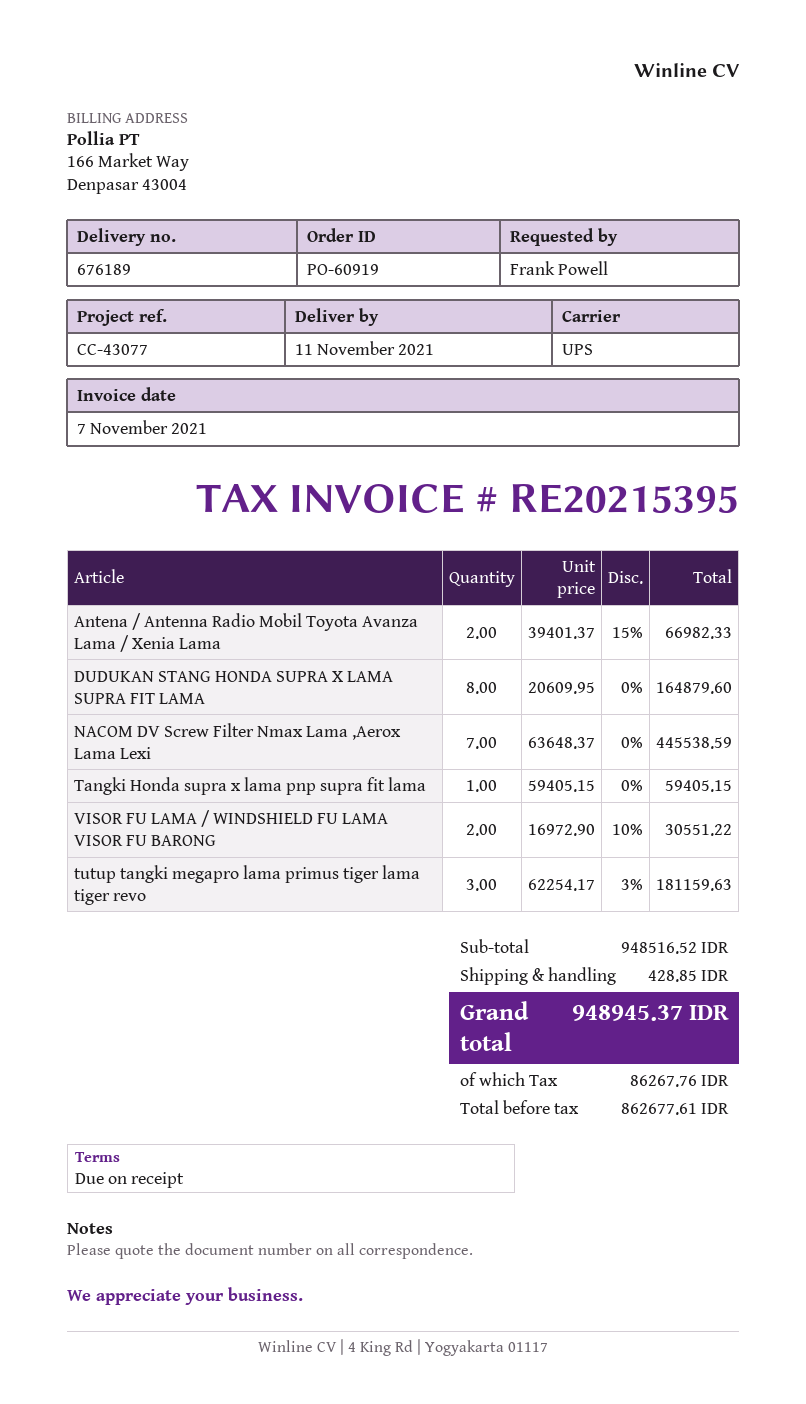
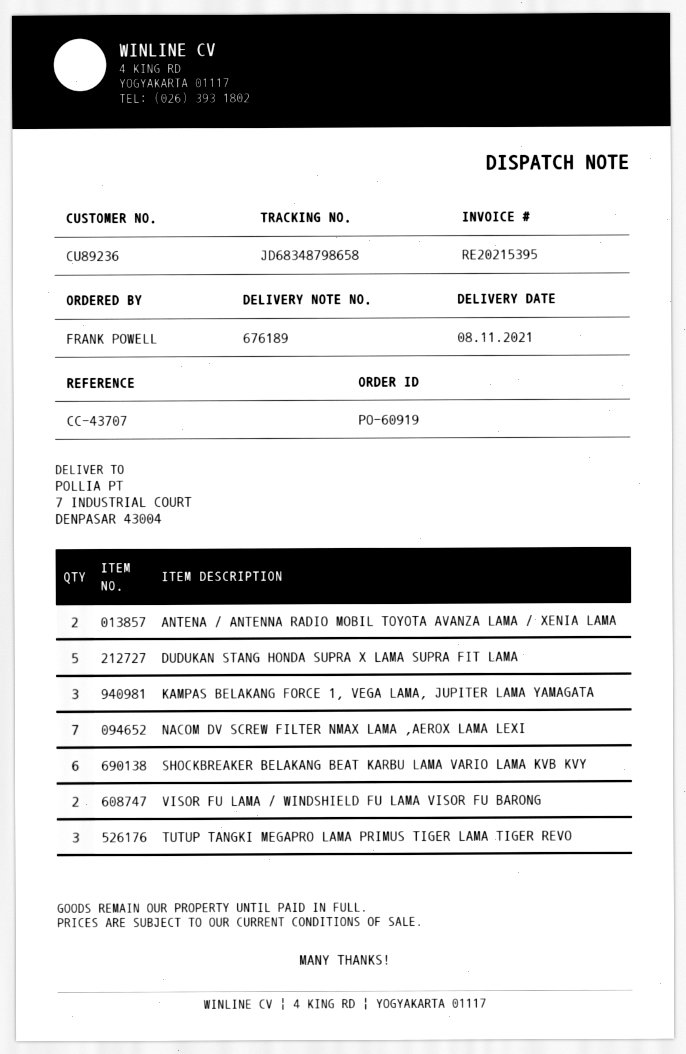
delivery date: 2021-11-11 -> 2021-11-08
reference: CC-43077 -> CC-43707
DUDUKAN STANG HONDA SUPRA X LAMA SUPRA FIT LAMA: 8 -> 5
Tangki Honda supra x lama pnp supra fit lama: 1 -> none
KAMPAS BELAKANG FORCE 1, VEGA LAMA, JUPITER LAMA YAMAGATA: none -> 3
SHOCKBREAKER BELAKANG BEAT KARBU LAMA VARIO LAMA KVB KVY: none -> 6

